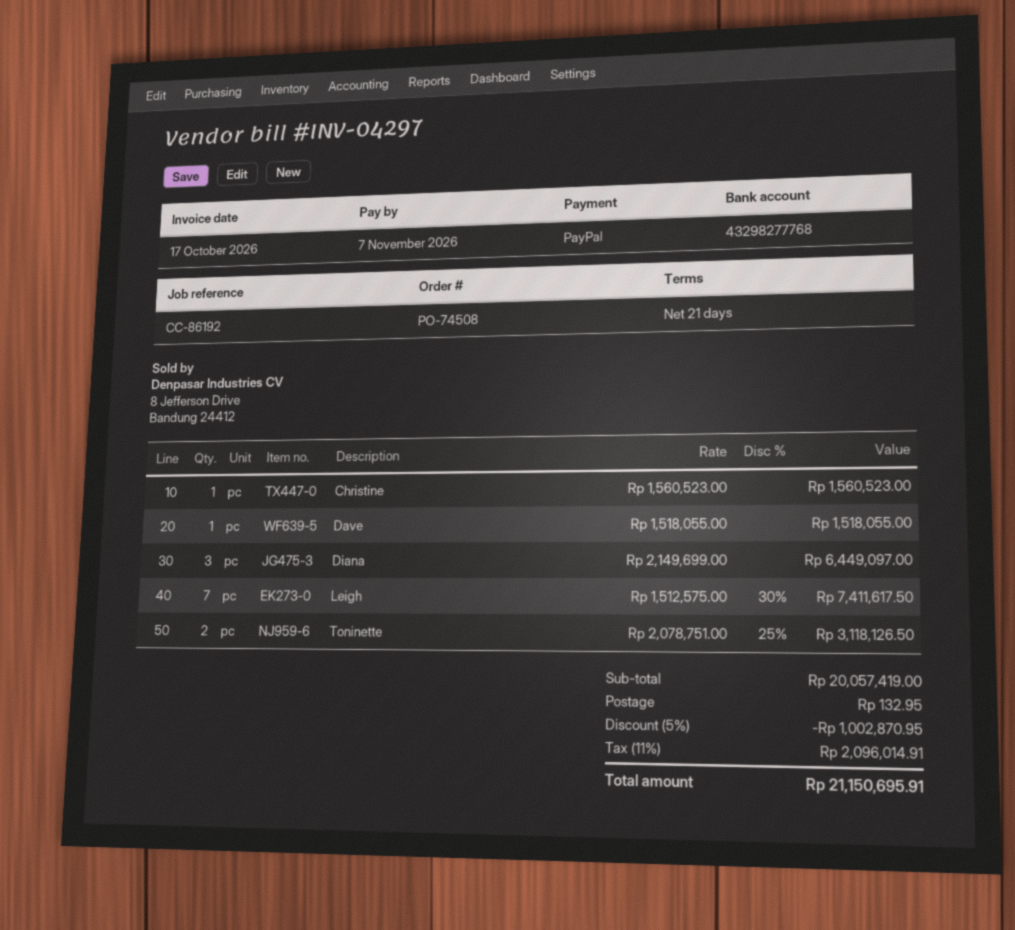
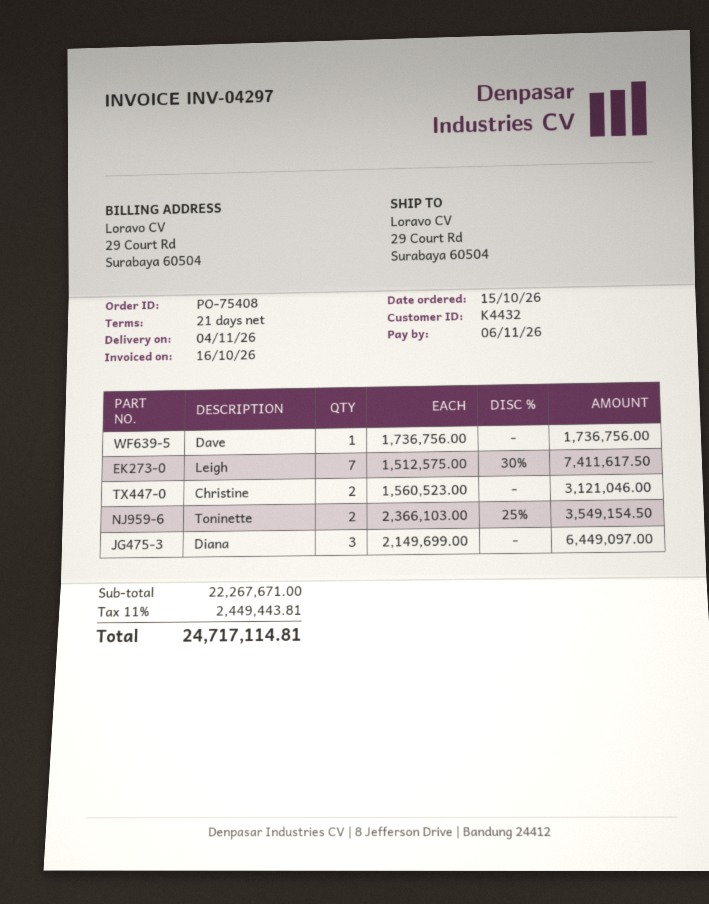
order number: PO-74508 -> PO-75408
invoice date: 2026-10-17 -> 2026-10-16
due date: 2026-11-07 -> 2026-11-06
Christine: 1 x 1560523.00 = 1560523.00 -> 2 x 1560523.00 = 3121046.00
Dave: 1 x 1518055.00 = 1518055.00 -> 1 x 1736756.00 = 1736756.00
Toninette: 2 x 2078751.00 - 25% = 3118126.50 -> 2 x 2366103.00 - 25% = 3549154.50
subtotal: 20057419.00 -> 22267671.00
discount: 5% = 1002870.95 -> none
shipping: 132.95 -> none
tax: 11% = 2096014.91 -> 11% = 2449443.81
total: 21150695.91 -> 24717114.81

